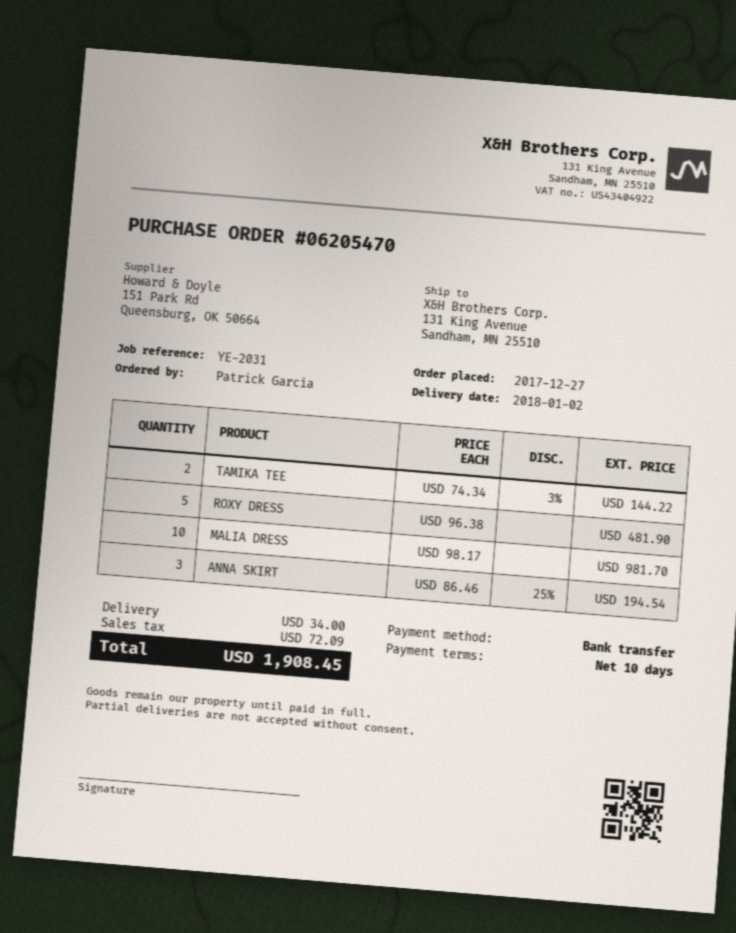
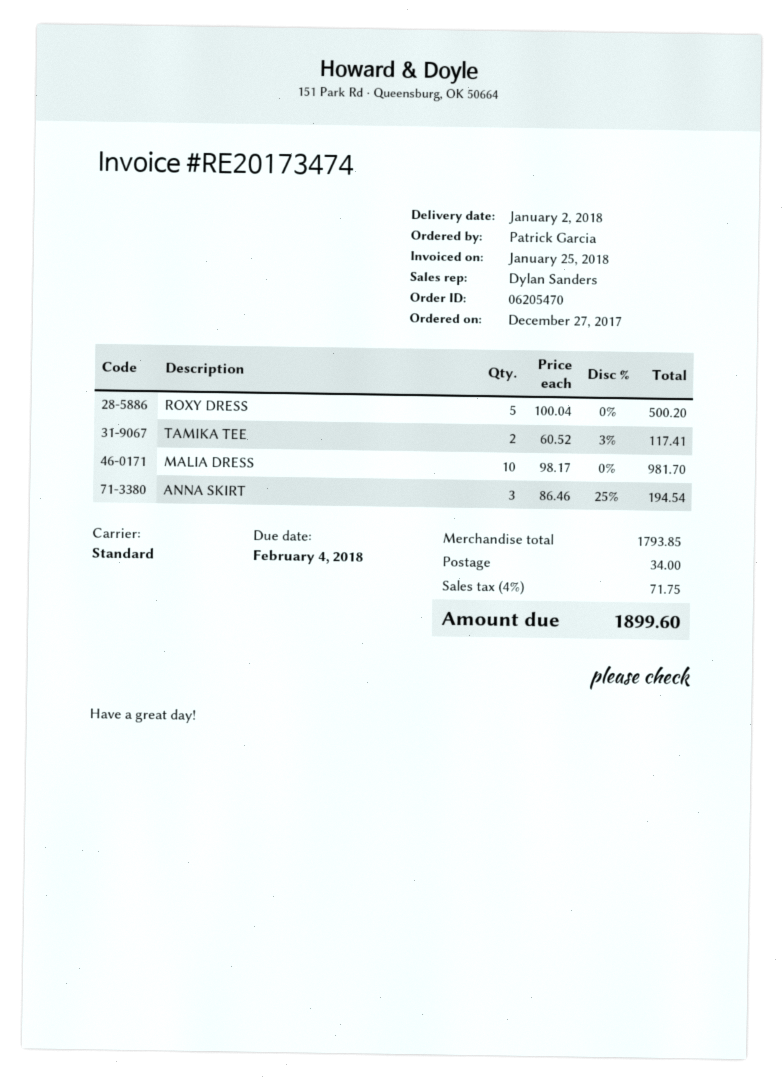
TAMIKA TEE: 2 x 74.34 - 3% = 144.22 -> 2 x 60.52 - 3% = 117.41
ROXY DRESS: 5 x 96.38 = 481.90 -> 5 x 100.04 = 500.20
tax: 72.09 -> 71.75
total: 1908.45 -> 1899.60

